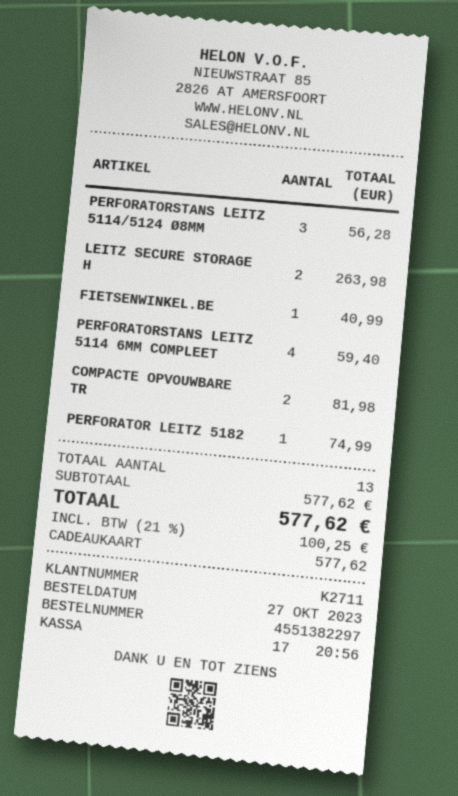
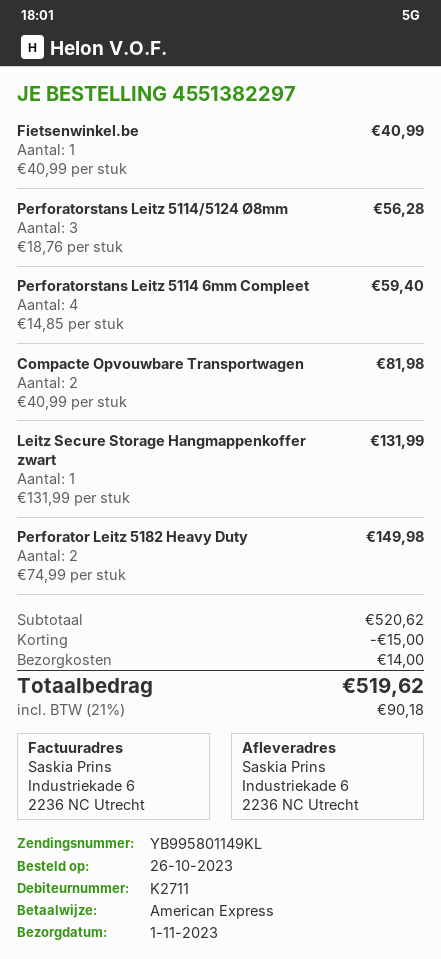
order date: 2023-10-27 -> 2023-10-26
payment method: gift card -> American Express
LEITZ SECURE STORAGE H: 2 for 263.98 -> 1 for 131.99
PERFORATOR LEITZ 5182: 1 for 74.99 -> 2 for 149.98
subtotal: 577.62 -> 520.62
discount: none -> 15.00
shipping: none -> 14.00
tax: 21% = 100.25 -> 21% = 90.18
total: 577.62 -> 519.62

